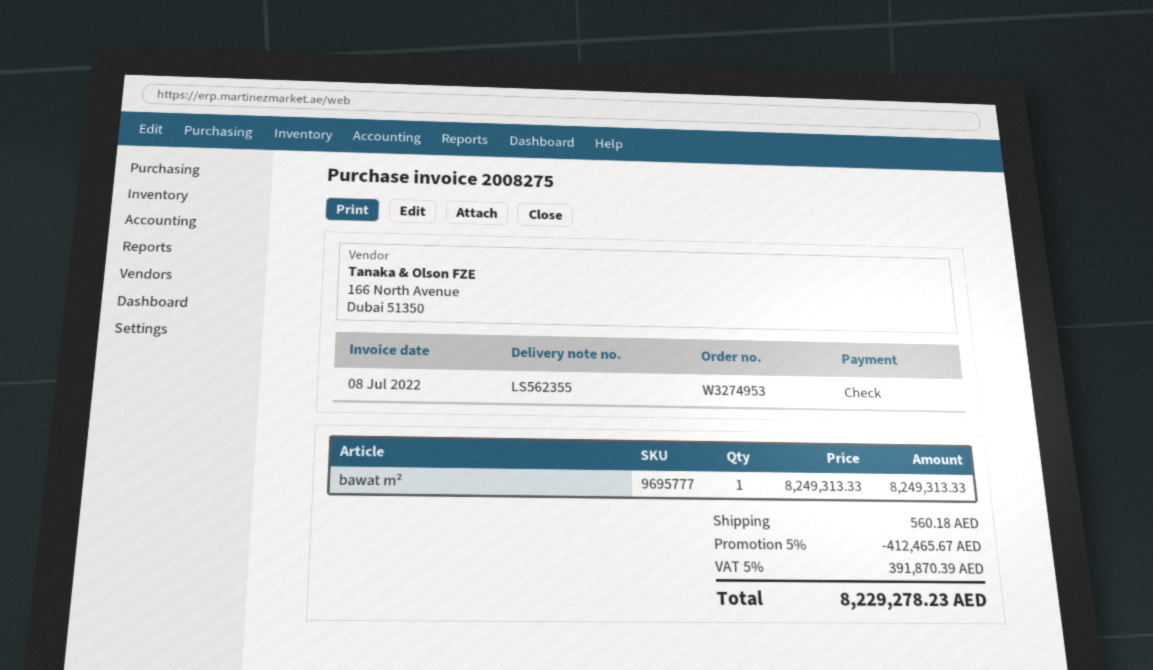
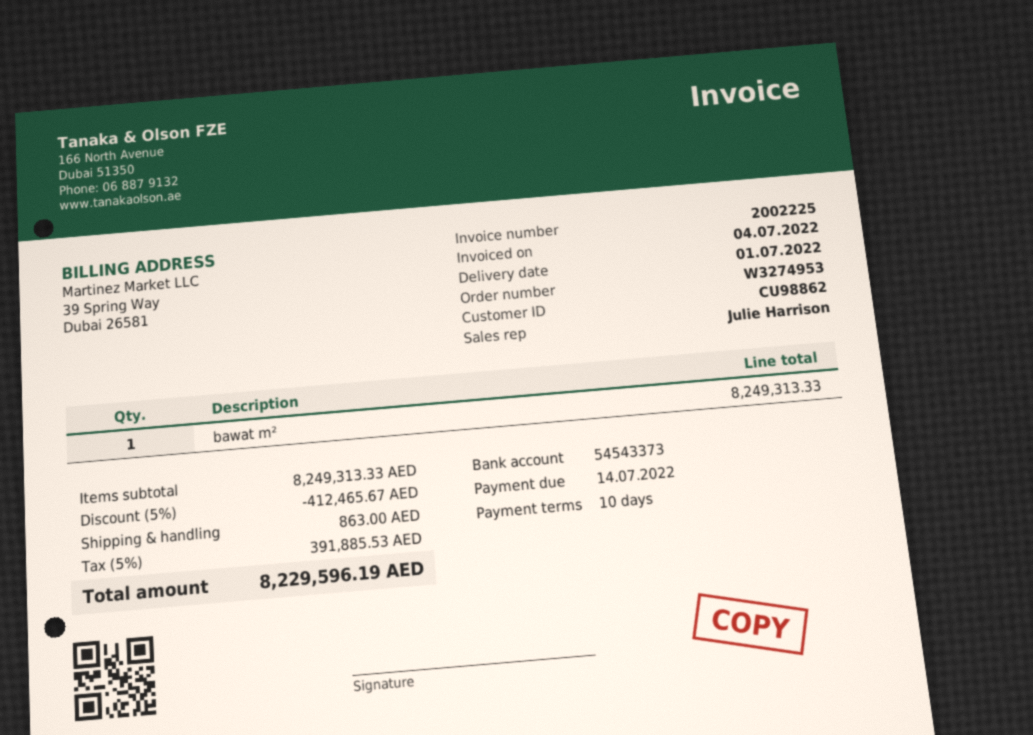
invoice number: 2008275 -> 2002225
invoice date: 2022-07-08 -> 2022-07-04
shipping: 560.18 -> 863.00
tax: 5% = 391870.39 -> 5% = 391885.53
total: 8229278.23 -> 8229596.19

